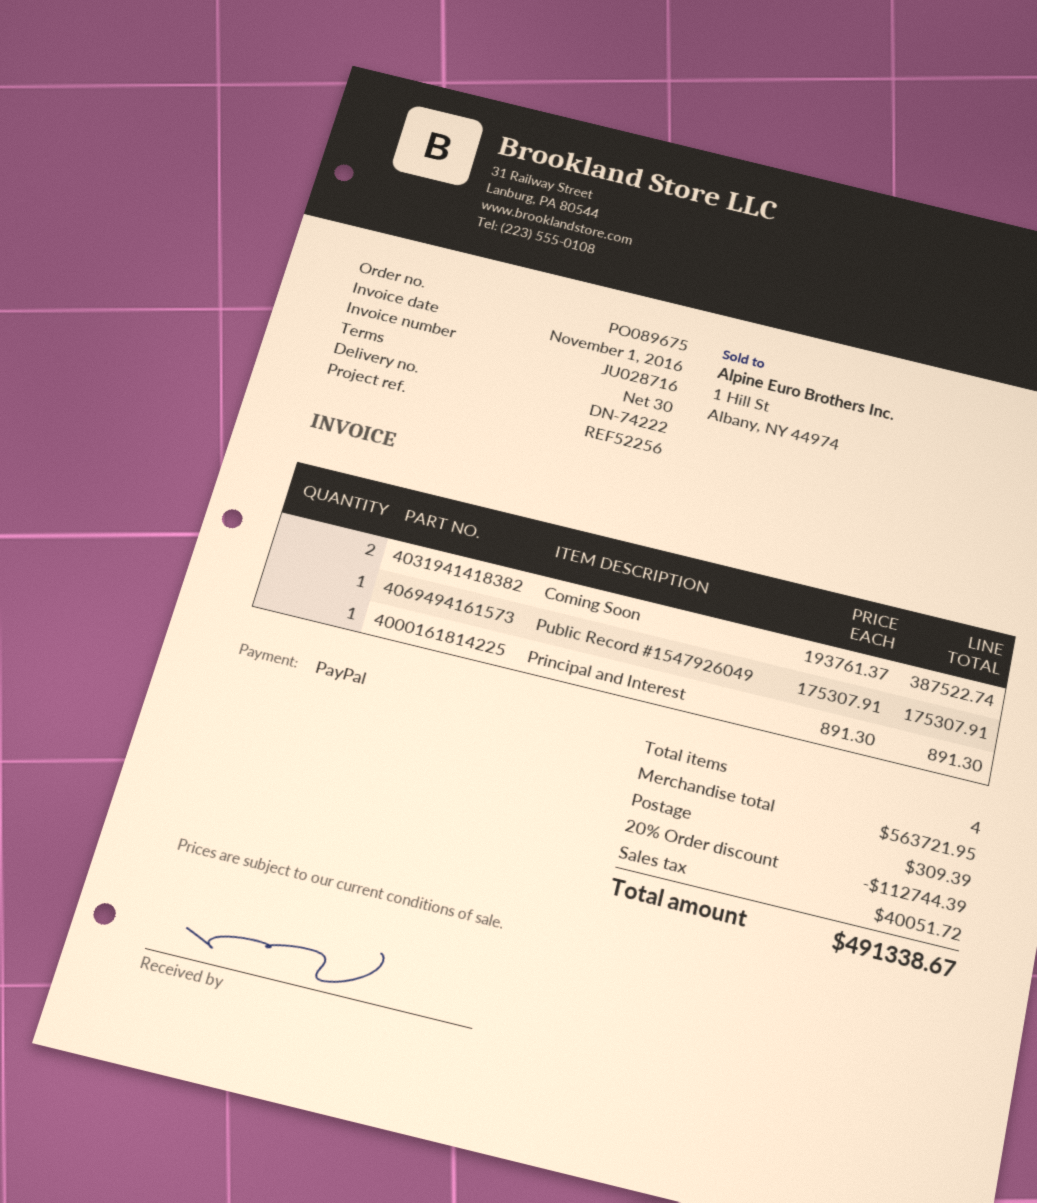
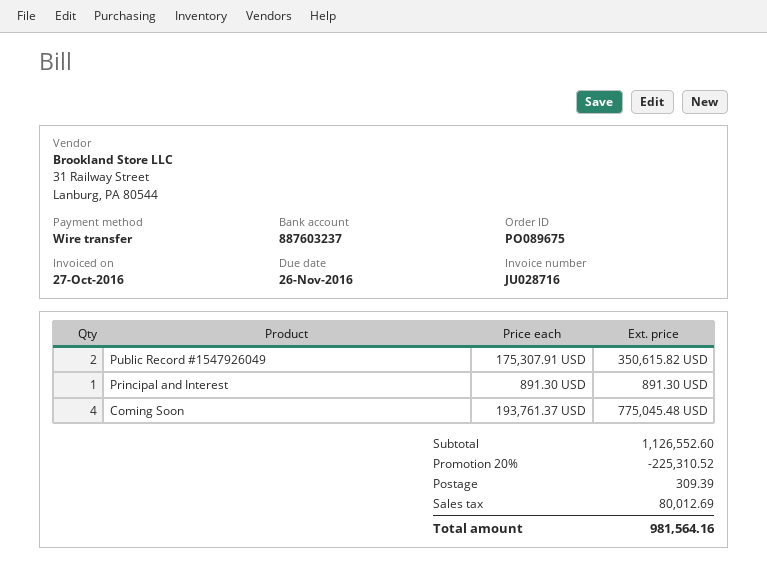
invoice date: 2016-11-01 -> 2016-10-27
payment method: PayPal -> bank transfer
Coming Soon: 2 x 193761.37 = 387522.74 -> 4 x 193761.37 = 775045.48
Public Record #1547926049: 1 x 175307.91 = 175307.91 -> 2 x 175307.91 = 350615.82
subtotal: 563721.95 -> 1126552.60
discount: 20% = 112744.39 -> 20% = 225310.52
tax: 40051.72 -> 80012.69
total: 491338.67 -> 981564.16

